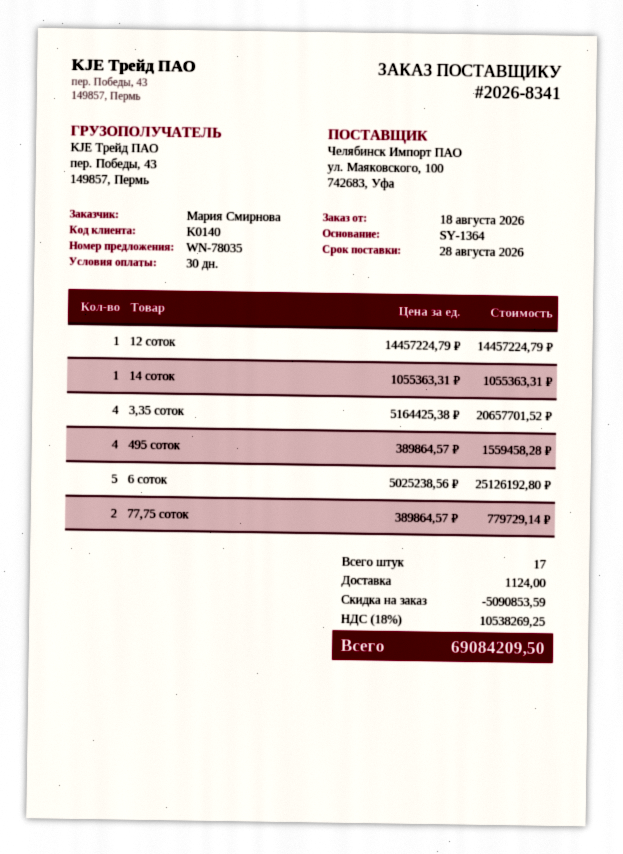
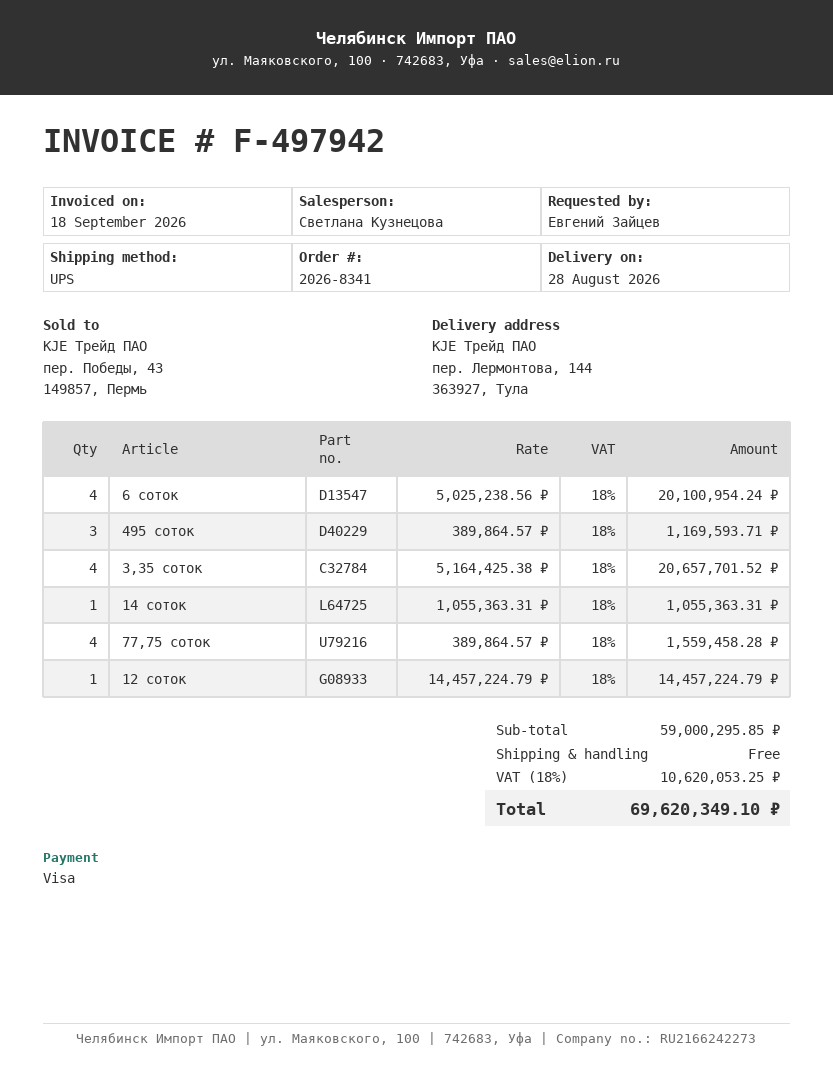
ordered by: Мария Смирнова -> Евгений Зайцев
ship to: пер. Победы, 43, 149857, Пермь -> пер. Лермонтова, 144, 363927, Тула
495 соток: 4 x 389864.57 = 1559458.28 -> 3 x 389864.57 = 1169593.71
6 соток: 5 x 5025238.56 = 25126192.80 -> 4 x 5025238.56 = 20100954.24
77,75 соток: 2 x 389864.57 = 779729.14 -> 4 x 389864.57 = 1559458.28
discount: 5090853.59 -> none
shipping: 1124.00 -> 0.00
tax: 18% = 10538269.25 -> 18% = 10620053.25
total: 69084209.50 -> 69620349.10

